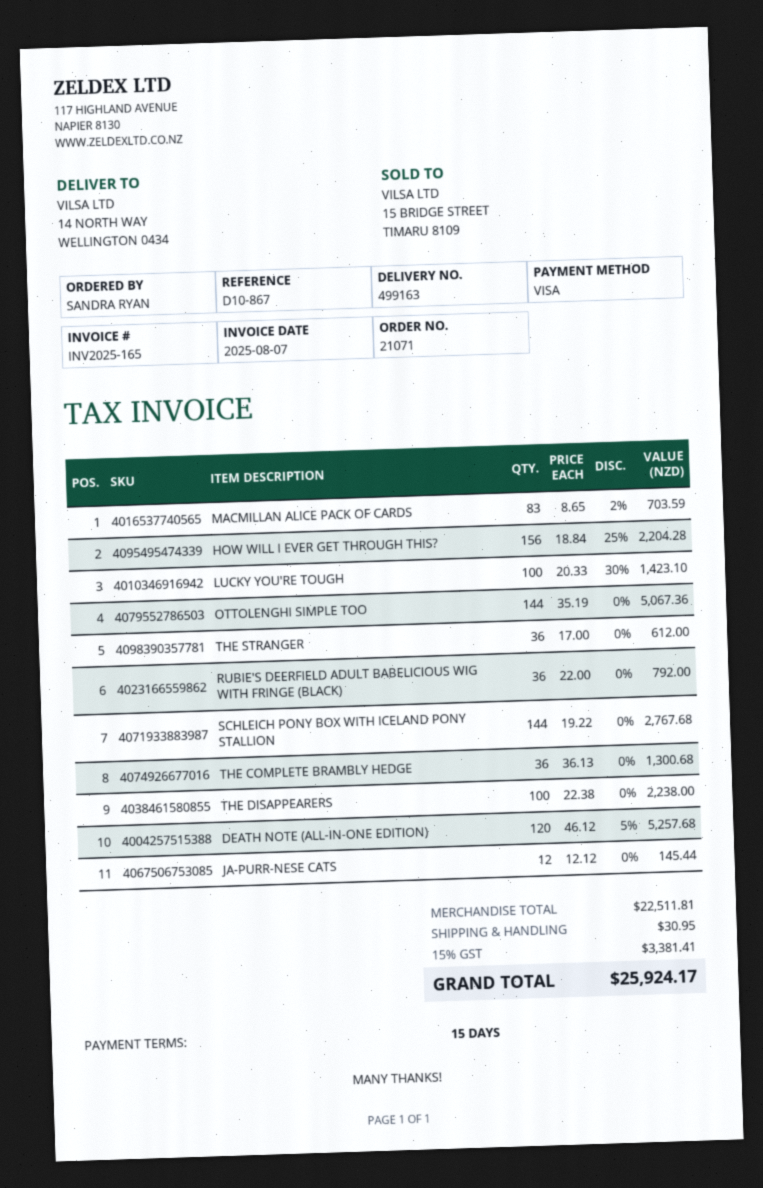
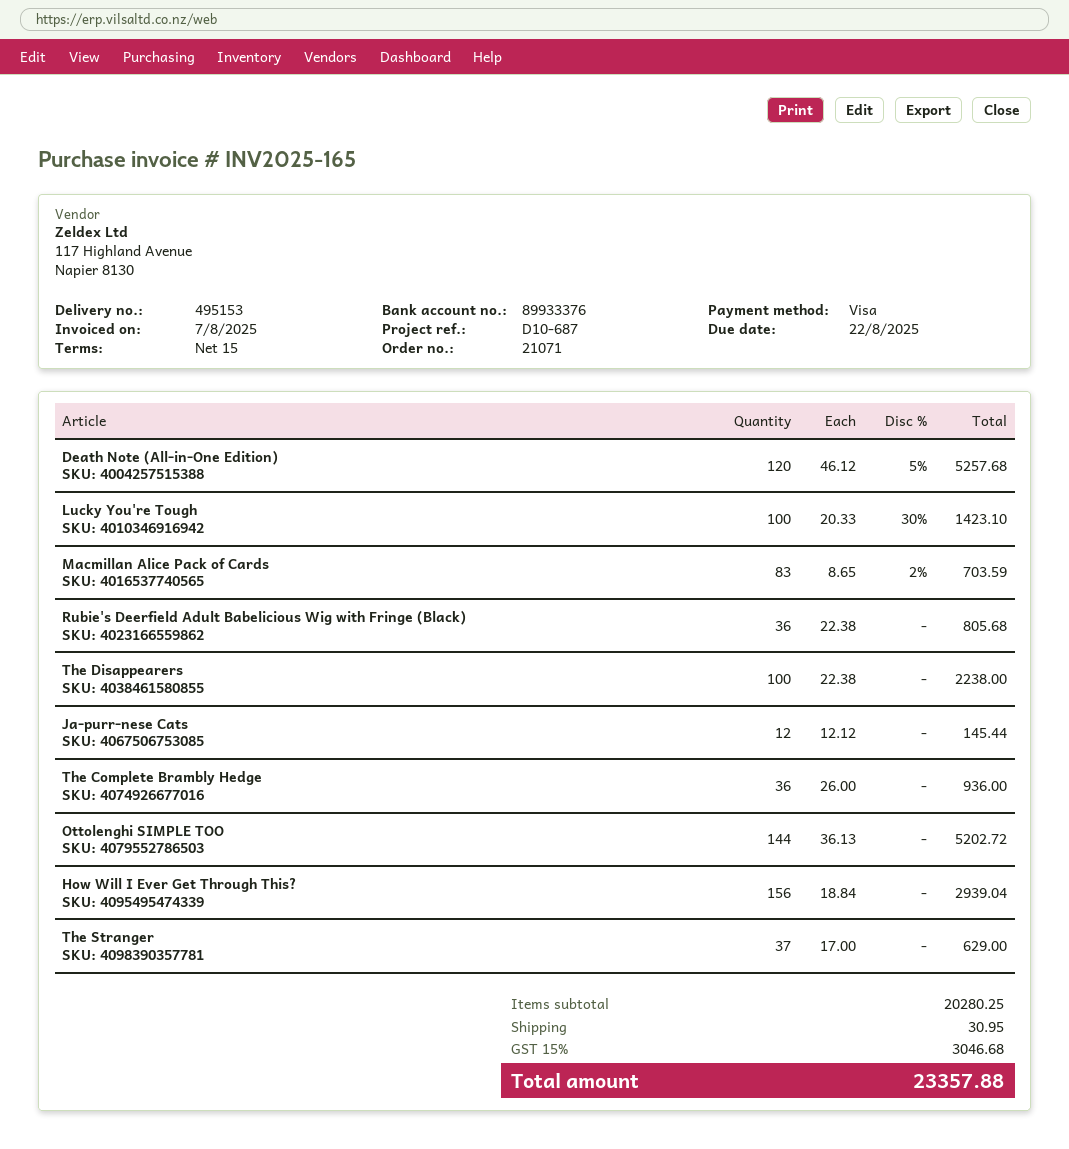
delivery note number: 499163 -> 495153
reference: D10-867 -> D10-687
HOW WILL I EVER GET THROUGH THIS?: 156 x 18.84 - 25% = 2204.28 -> 156 x 18.84 = 2939.04
OTTOLENGHI SIMPLE TOO: 144 x 35.19 = 5067.36 -> 144 x 36.13 = 5202.72
THE STRANGER: 36 x 17.00 = 612.00 -> 37 x 17.00 = 629.00
RUBIE'S DEERFIELD ADULT BABELICIOUS WIG WITH FRINGE (BLACK): 36 x 22.00 = 792.00 -> 36 x 22.38 = 805.68
SCHLEICH PONY BOX WITH ICELAND PONY STALLION: 144 x 19.22 = 2767.68 -> none
THE COMPLETE BRAMBLY HEDGE: 36 x 36.13 = 1300.68 -> 36 x 26.00 = 936.00
subtotal: 22511.81 -> 20280.25
tax: 15% = 3381.41 -> 15% = 3046.68
total: 25924.17 -> 23357.88

